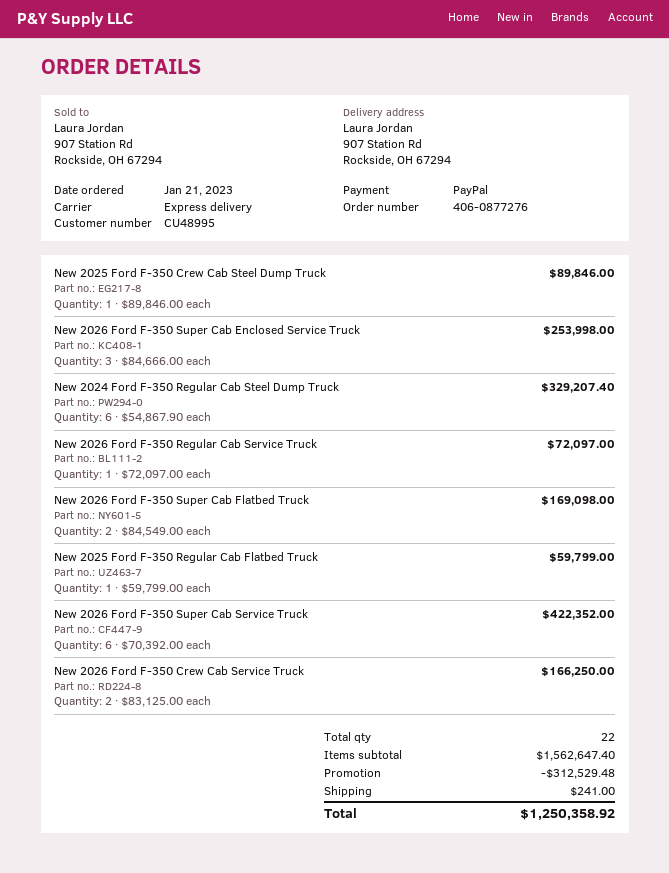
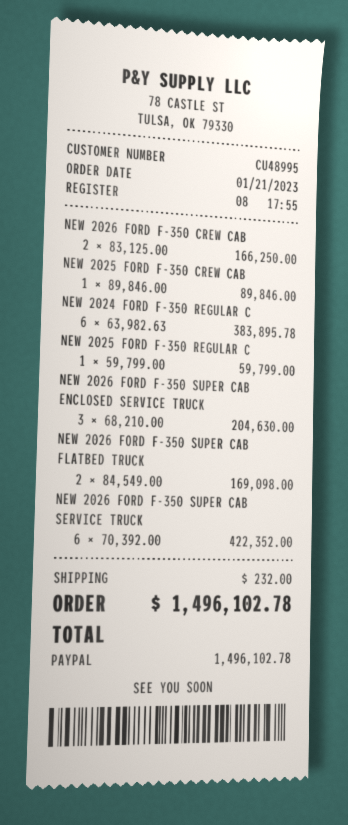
New 2026 Ford F-350 Super Cab Enclosed Service Truck: 3 x 84666.00 = 253998.00 -> 3 x 68210.00 = 204630.00
New 2024 Ford F-350 Regular Cab Steel Dump Truck: 6 x 54867.90 = 329207.40 -> 6 x 63982.63 = 383895.78
New 2026 Ford F-350 Regular Cab Service Truck: 1 x 72097.00 = 72097.00 -> none
discount: 312529.48 -> none
shipping: 241.00 -> 232.00
total: 1250358.92 -> 1496102.78

